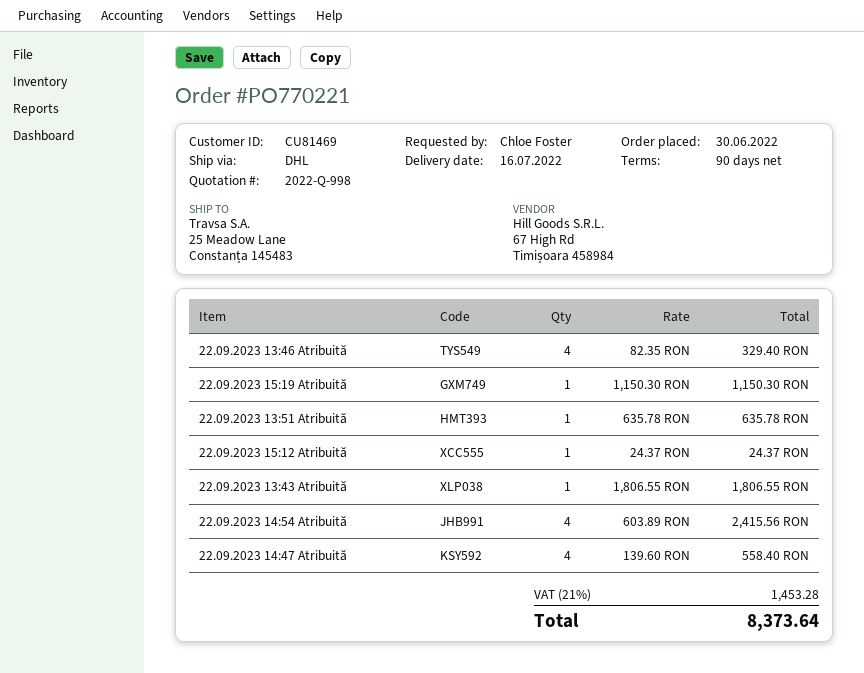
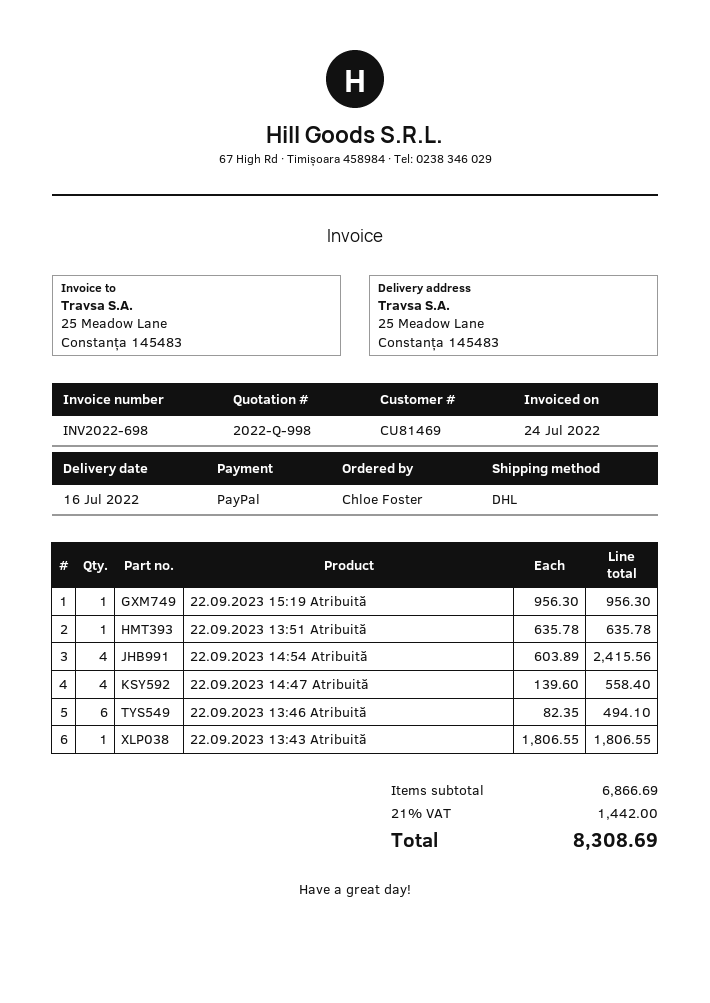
22.09.2023 13:46 Atribuită: 4 x 82.35 = 329.40 -> 6 x 82.35 = 494.10
22.09.2023 15:19 Atribuită: 1 x 1150.30 = 1150.30 -> 1 x 956.30 = 956.30
22.09.2023 15:12 Atribuită: 1 x 24.37 = 24.37 -> none
tax: 21% = 1453.28 -> 21% = 1442.00
total: 8373.64 -> 8308.69

